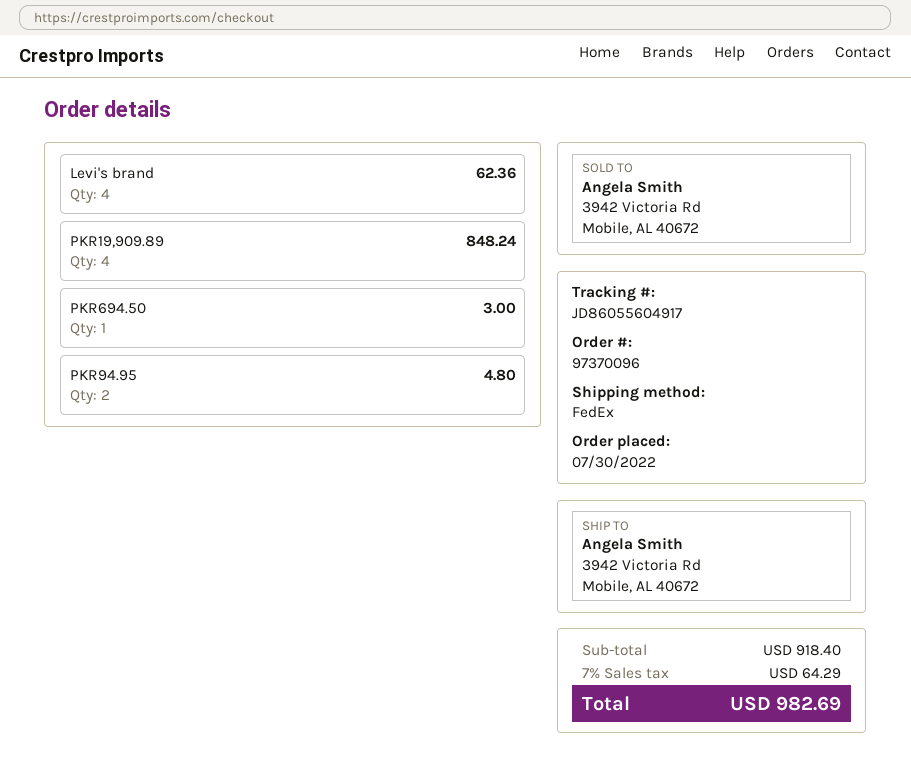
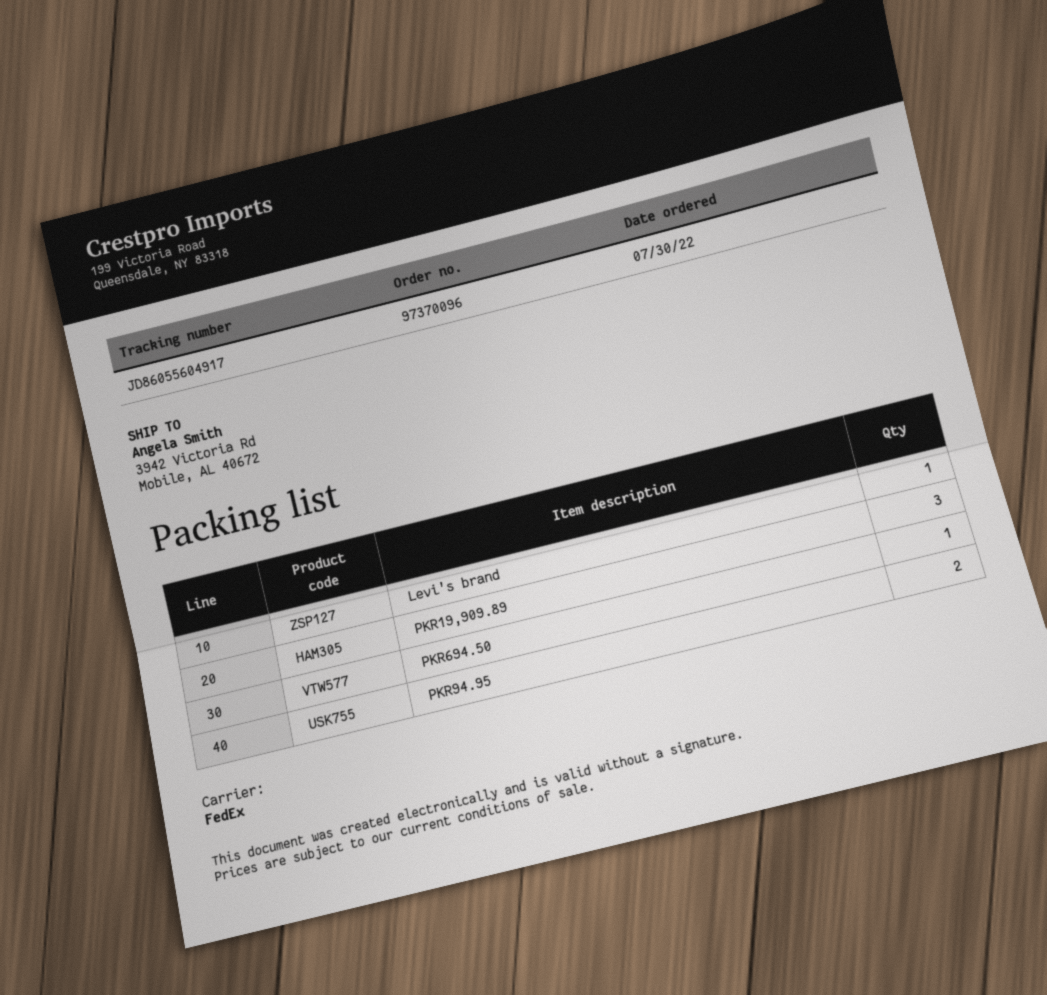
Levi's brand: 4 -> 1
PKR19,909.89: 4 -> 3

